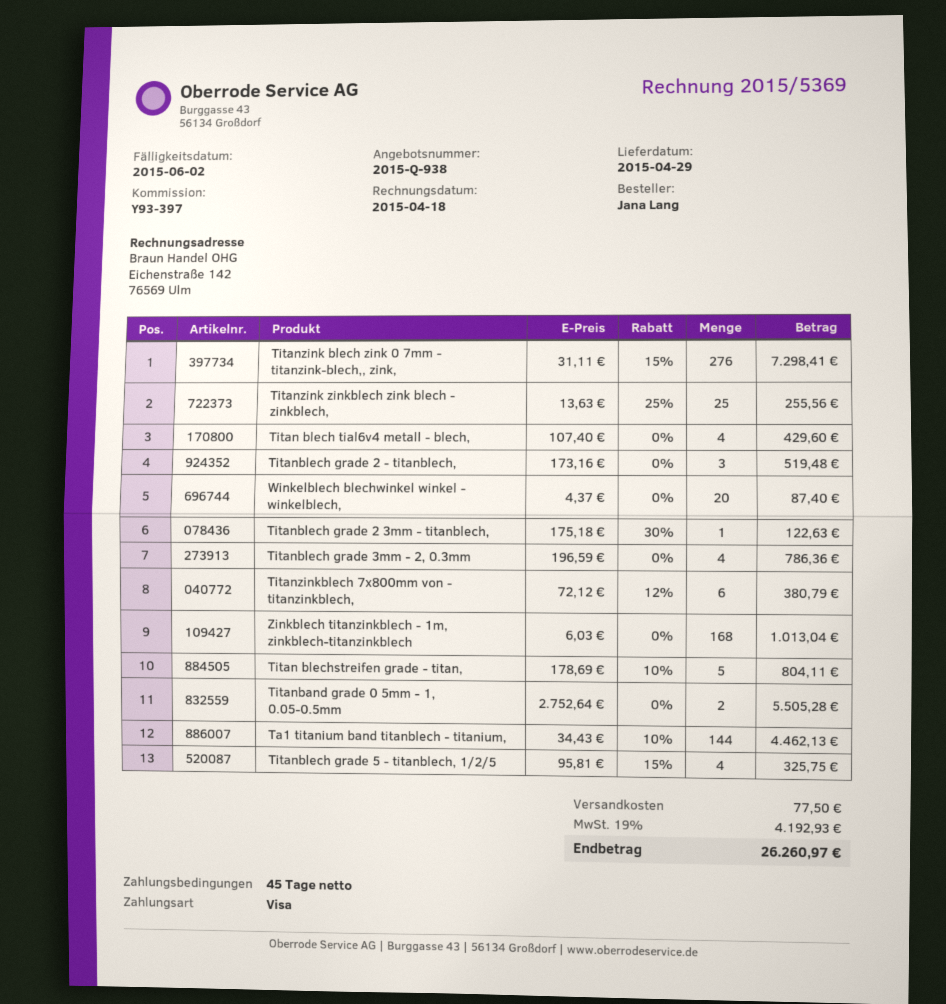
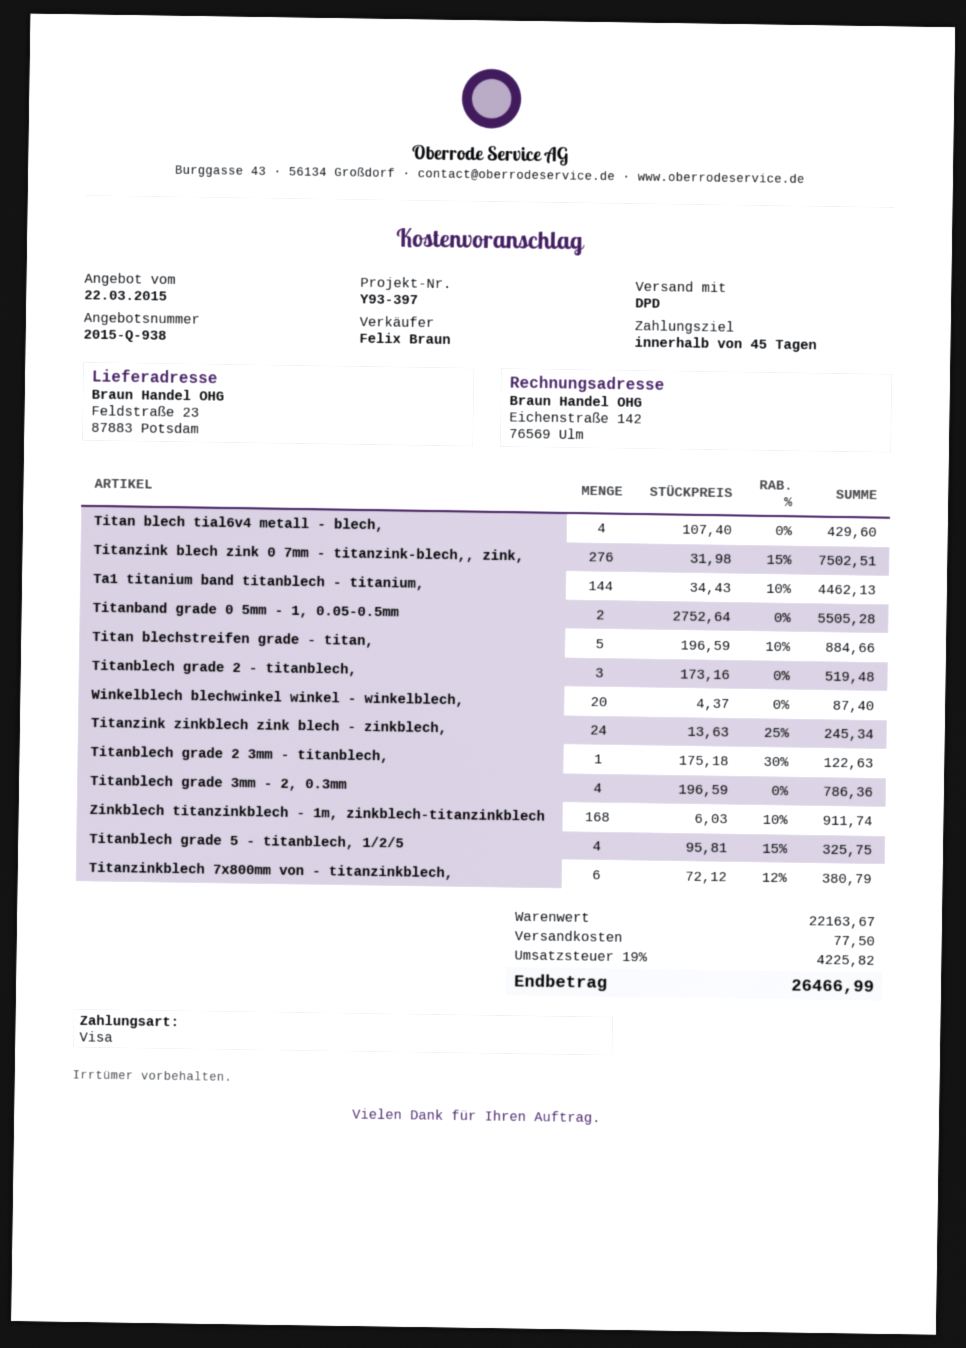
Titanzink blech zink 0 7mm - titanzink-blech,, zink,: 276 x 31.11 - 15% = 7298.41 -> 276 x 31.98 - 15% = 7502.51
Titanzink zinkblech zink blech - zinkblech,: 25 x 13.63 - 25% = 255.56 -> 24 x 13.63 - 25% = 245.34
Zinkblech titanzinkblech - 1m, zinkblech-titanzinkblech: 168 x 6.03 = 1013.04 -> 168 x 6.03 - 10% = 911.74
Titan blechstreifen grade - titan,: 5 x 178.69 - 10% = 804.11 -> 5 x 196.59 - 10% = 884.66
tax: 19% = 4192.93 -> 19% = 4225.82
total: 26260.97 -> 26466.99

